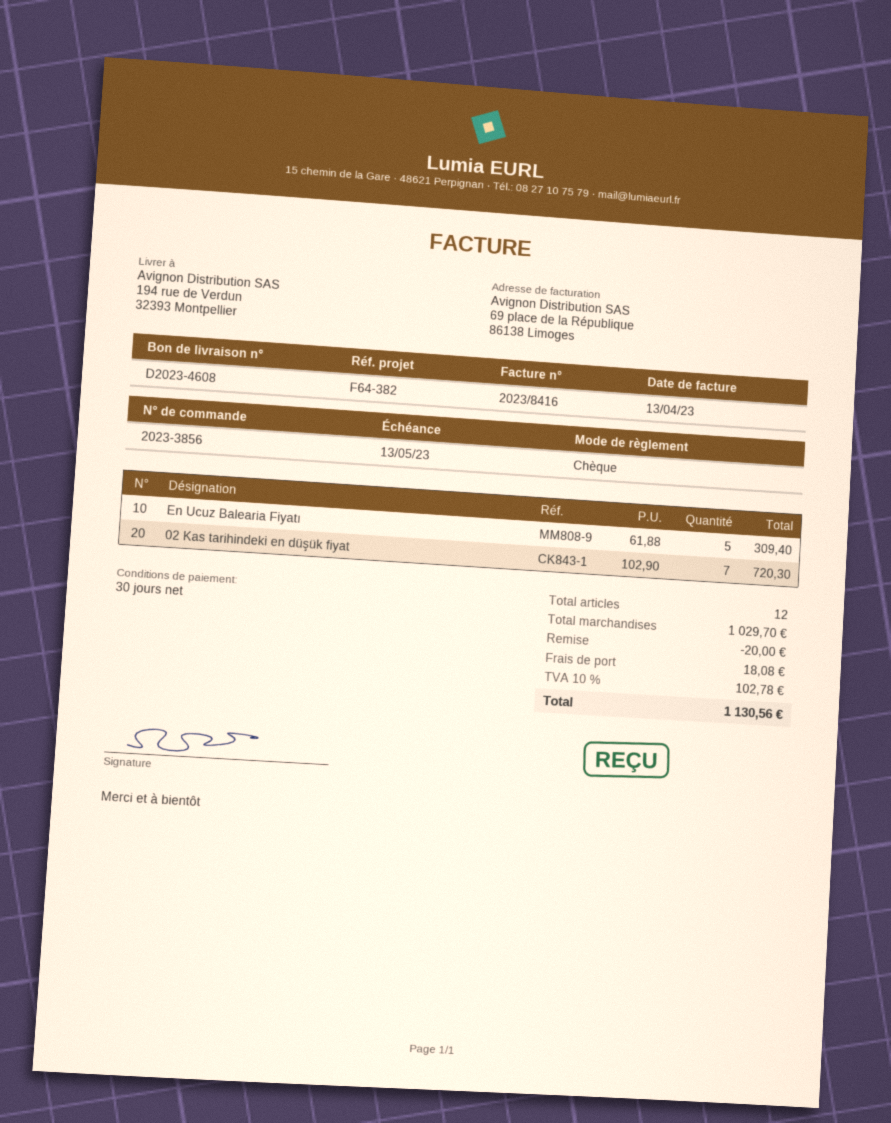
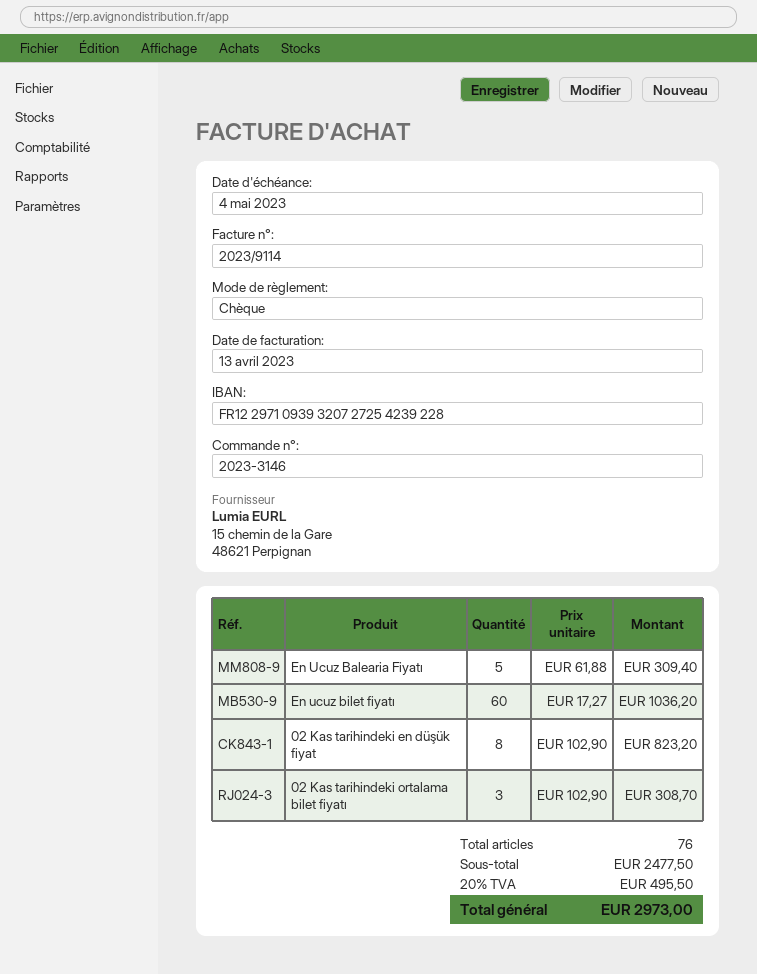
order number: 2023-3856 -> 2023-3146
invoice number: 2023/8416 -> 2023/9114
due date: 2023-05-13 -> 2023-05-04
02 Kas tarihindeki en düşük fiyat: 7 x 102.90 = 720.30 -> 8 x 102.90 = 823.20
En ucuz bilet fiyatı: none -> 60 x 17.27 = 1036.20
02 Kas tarihindeki ortalama bilet fiyatı: none -> 3 x 102.90 = 308.70
total quantity: 12 -> 76
subtotal: 1029.70 -> 2477.50
discount: 20.00 -> none
shipping: 18.08 -> none
tax: 10% = 102.78 -> 20% = 495.50
total: 1130.56 -> 2973.00

